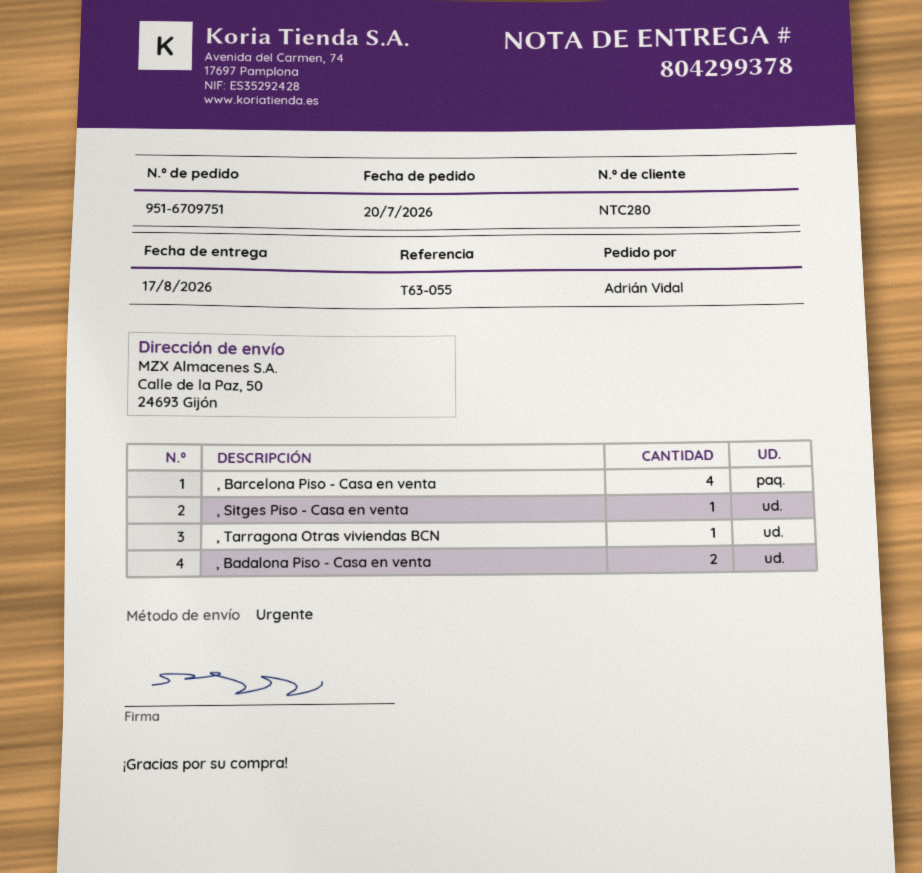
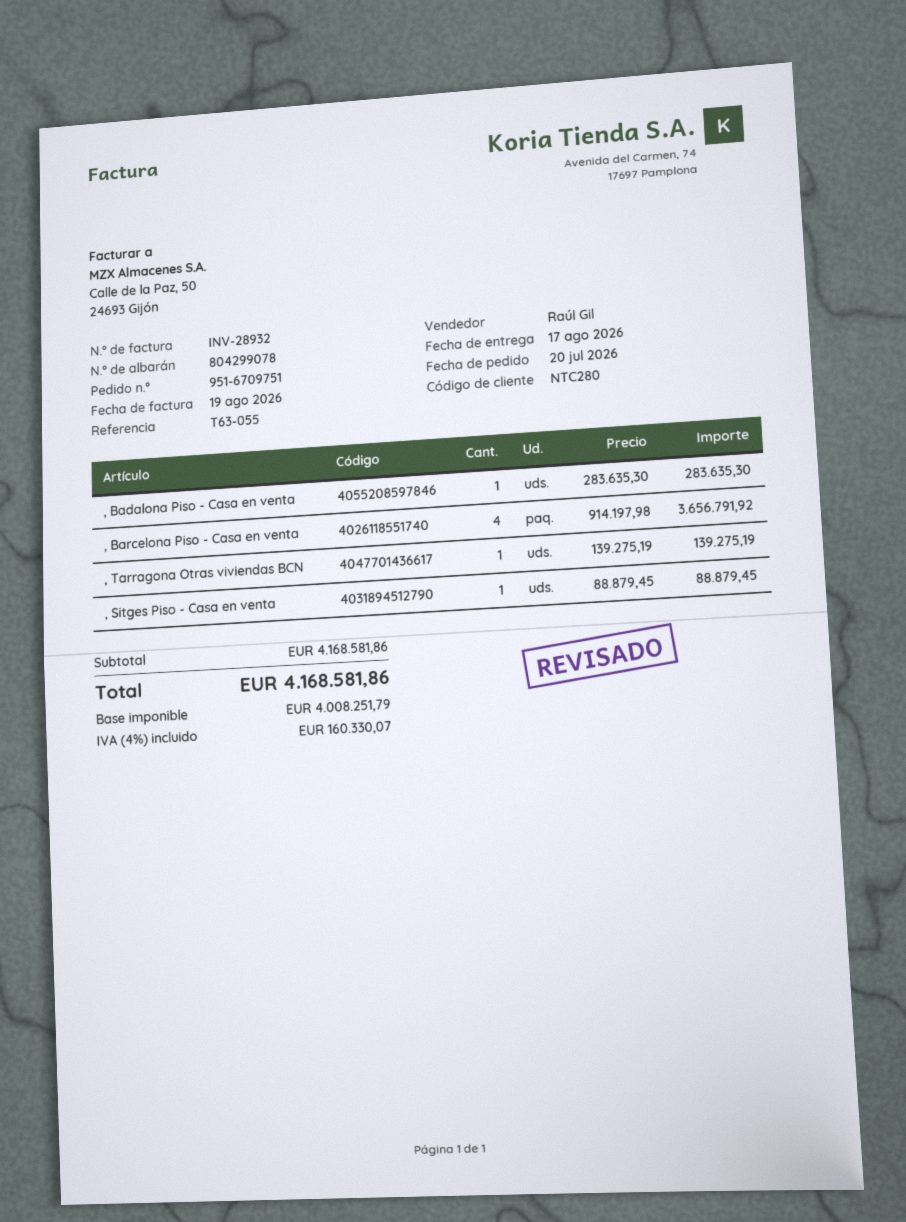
delivery note number: 804299378 -> 804299078
, Badalona Piso - Casa en venta: 2 -> 1

